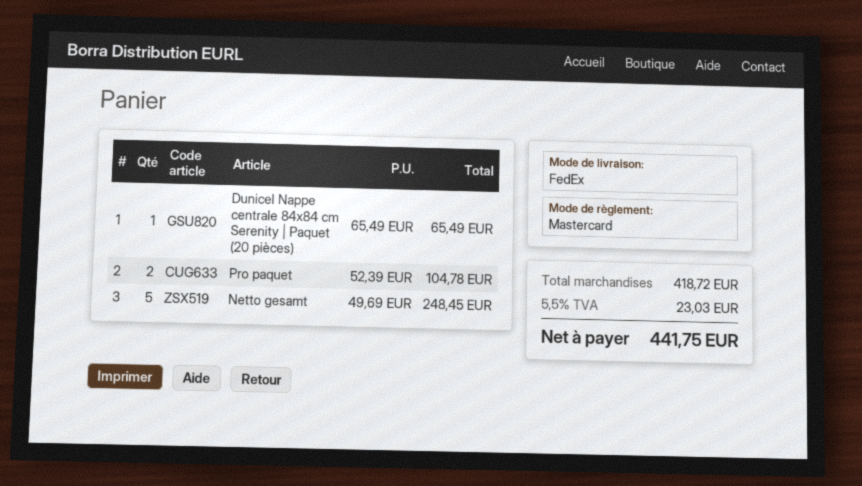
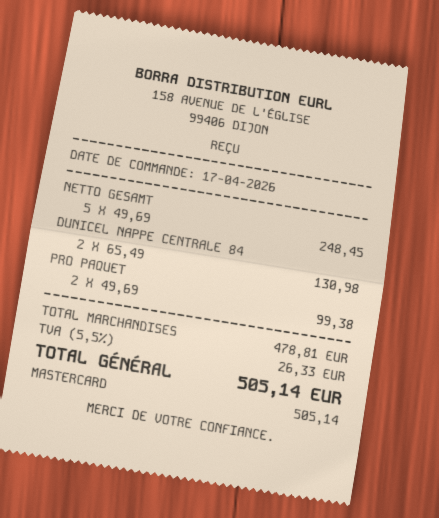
Dunicel Nappe centrale 84x84 cm Serenity | Paquet (20 pièces): 1 x 65.49 = 65.49 -> 2 x 65.49 = 130.98
Pro paquet: 2 x 52.39 = 104.78 -> 2 x 49.69 = 99.38
subtotal: 418.72 -> 478.81
tax: 5.5% = 23.03 -> 5.5% = 26.33
total: 441.75 -> 505.14

